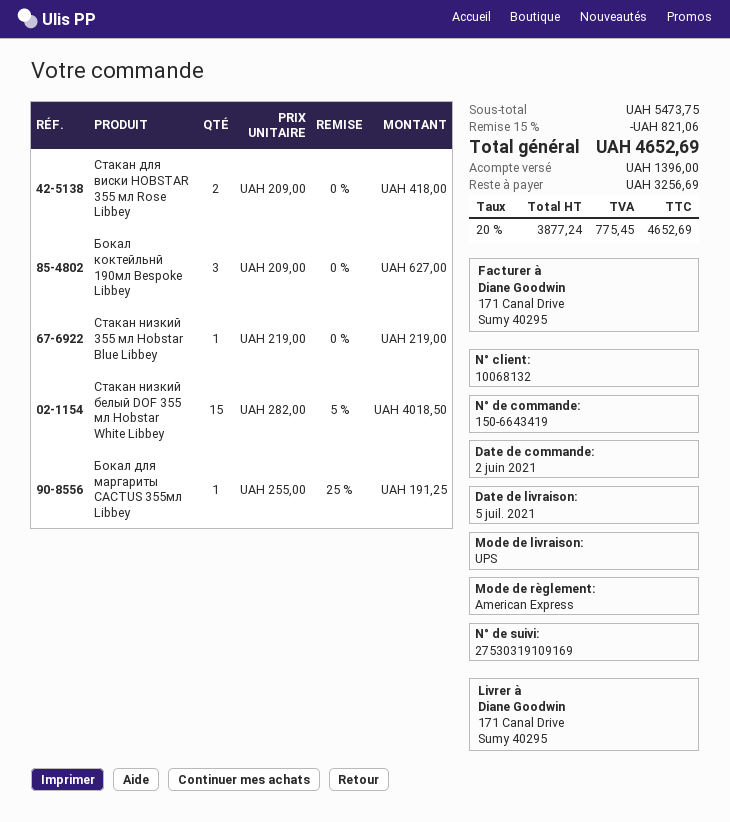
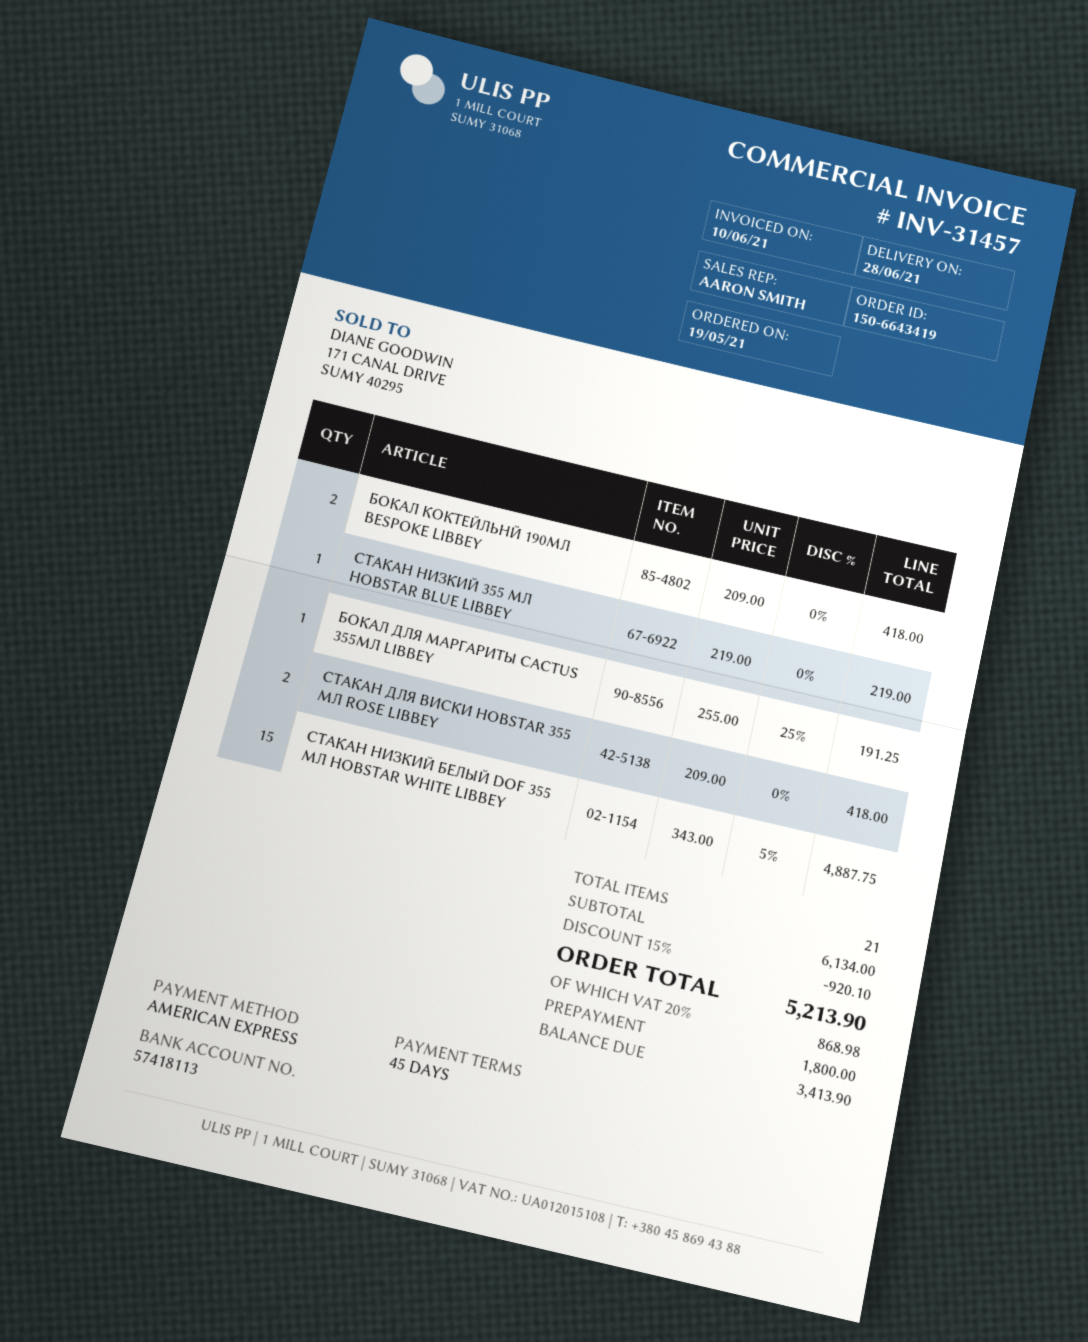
order date: 2021-06-02 -> 2021-05-19
delivery date: 2021-07-05 -> 2021-06-28
Бокал коктейльнй 190мл Bespoke Libbey: 3 x 209.00 = 627.00 -> 2 x 209.00 = 418.00
Стакан низкий белый DOF 355 мл Hobstar White Libbey: 15 x 282.00 - 5% = 4018.50 -> 15 x 343.00 - 5% = 4887.75
subtotal: 5473.75 -> 6134.00
discount: 15% = 821.06 -> 15% = 920.10
tax: 20% = 775.45 -> 20% = 868.98
total: 4652.69 -> 5213.90
deposit: 1396.00 -> 1800.00
balance: 3256.69 -> 3413.90

